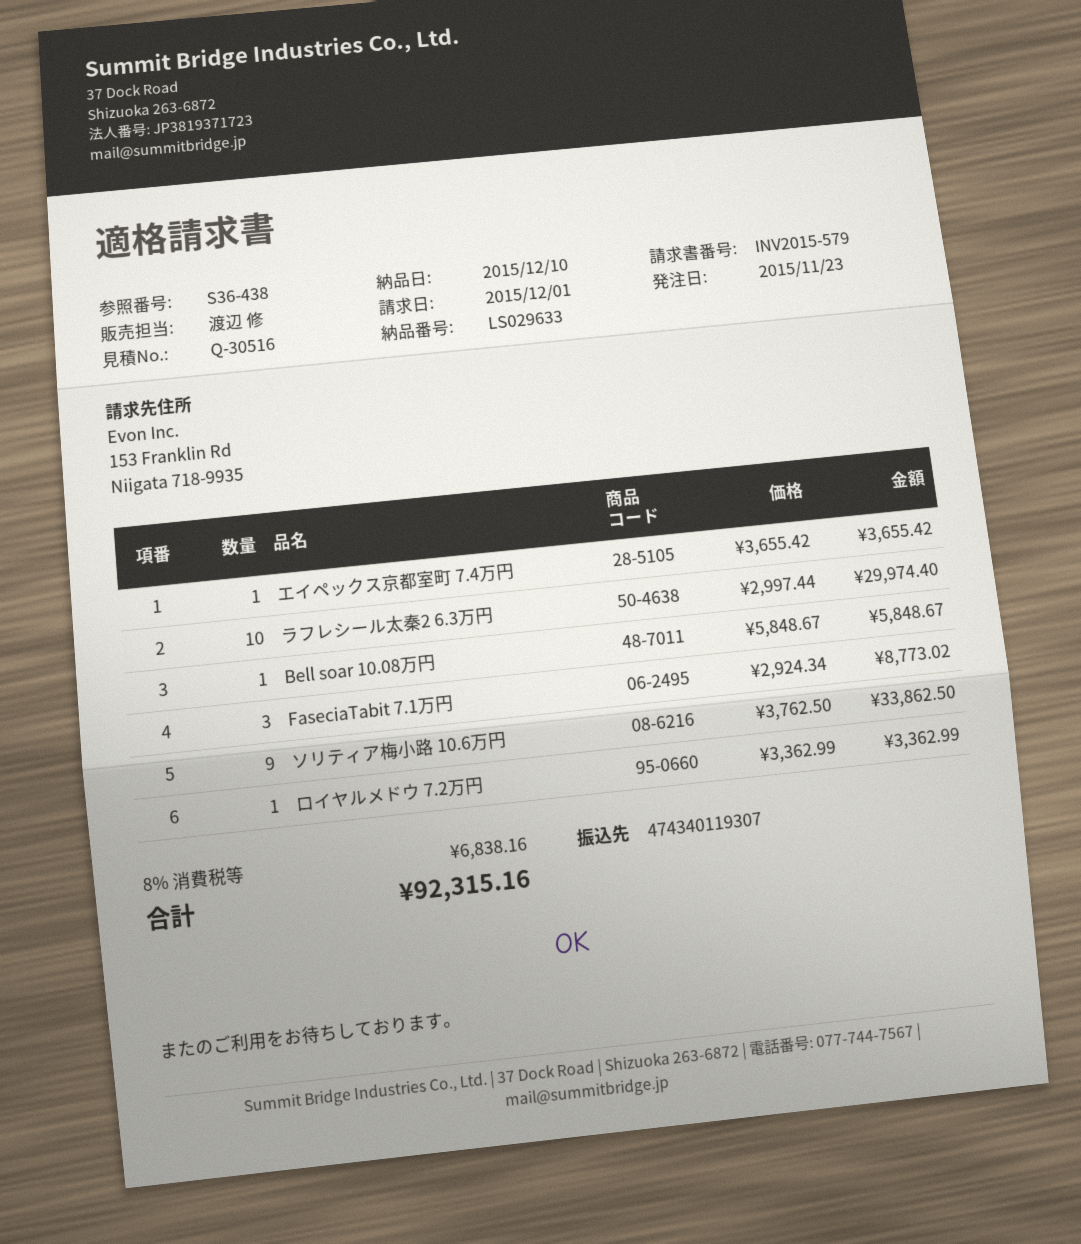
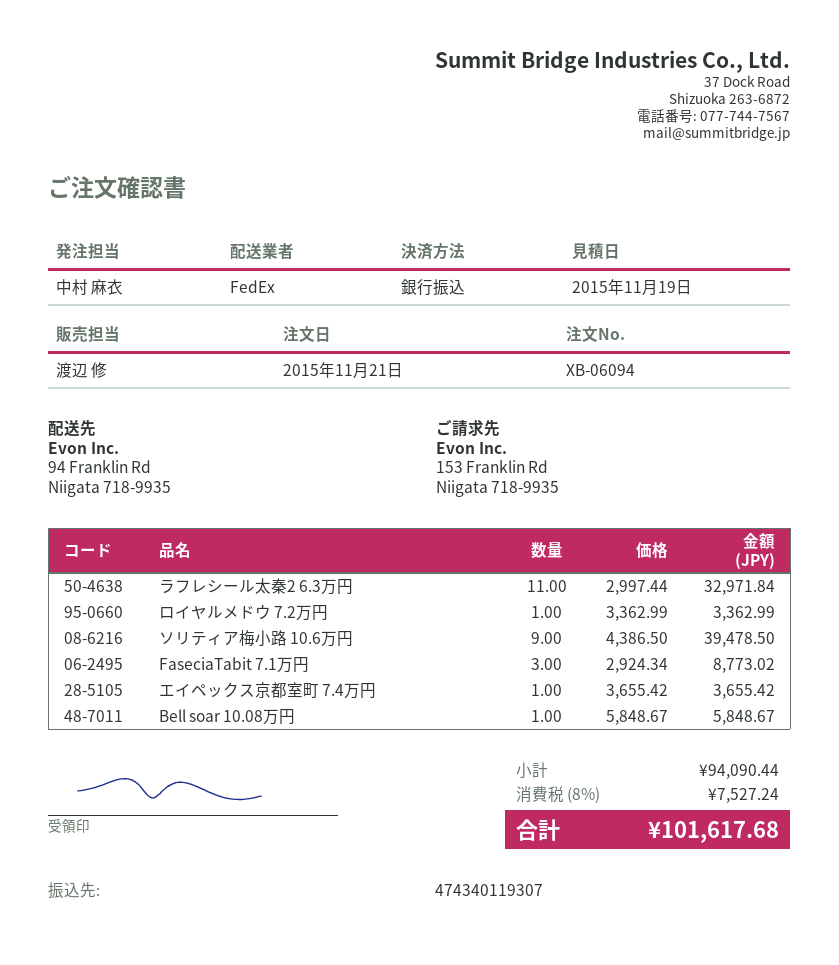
order date: 2015-11-23 -> 2015-11-21
ラフレシール太秦2 6.3万円: 10 x 2997.44 = 29974.40 -> 11 x 2997.44 = 32971.84
ソリティア梅小路 10.6万円: 9 x 3762.50 = 33862.50 -> 9 x 4386.50 = 39478.50
tax: 8% = 6838.16 -> 8% = 7527.24
total: 92315.16 -> 101617.68

